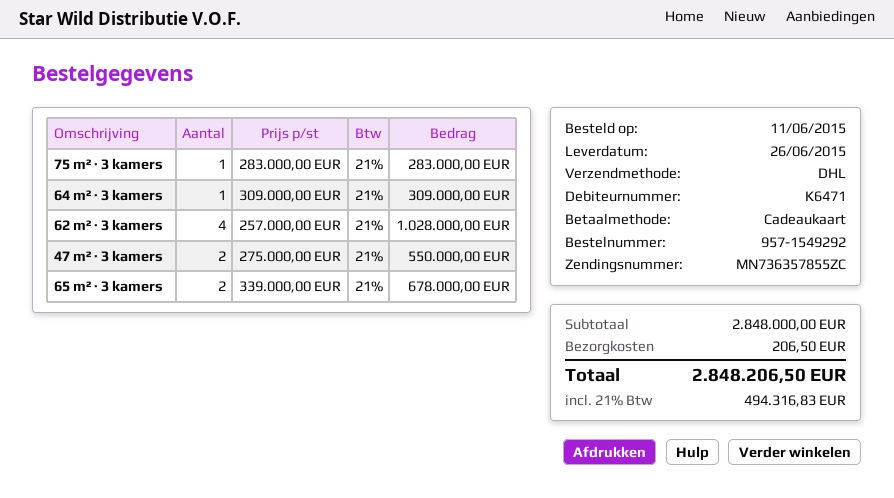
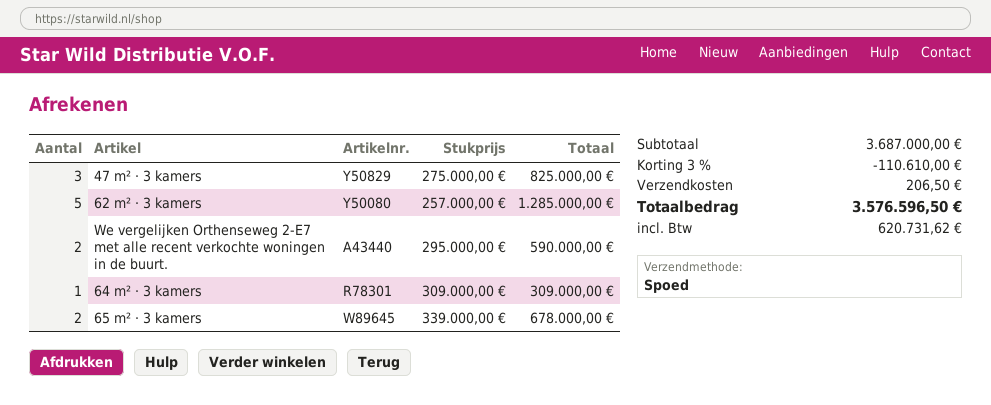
shipping method: DHL -> express
75 m² · 3 kamers: 1 x 283000.00 = 283000.00 -> none
62 m² · 3 kamers: 4 x 257000.00 = 1028000.00 -> 5 x 257000.00 = 1285000.00
47 m² · 3 kamers: 2 x 275000.00 = 550000.00 -> 3 x 275000.00 = 825000.00
We vergelijken Orthenseweg 2-E7 met alle recent verkochte woningen in de buurt.: none -> 2 x 295000.00 = 590000.00
subtotal: 2848000.00 -> 3687000.00
discount: none -> 3% = 110610.00
tax: 494316.83 -> 620731.62
total: 2848206.50 -> 3576596.50

